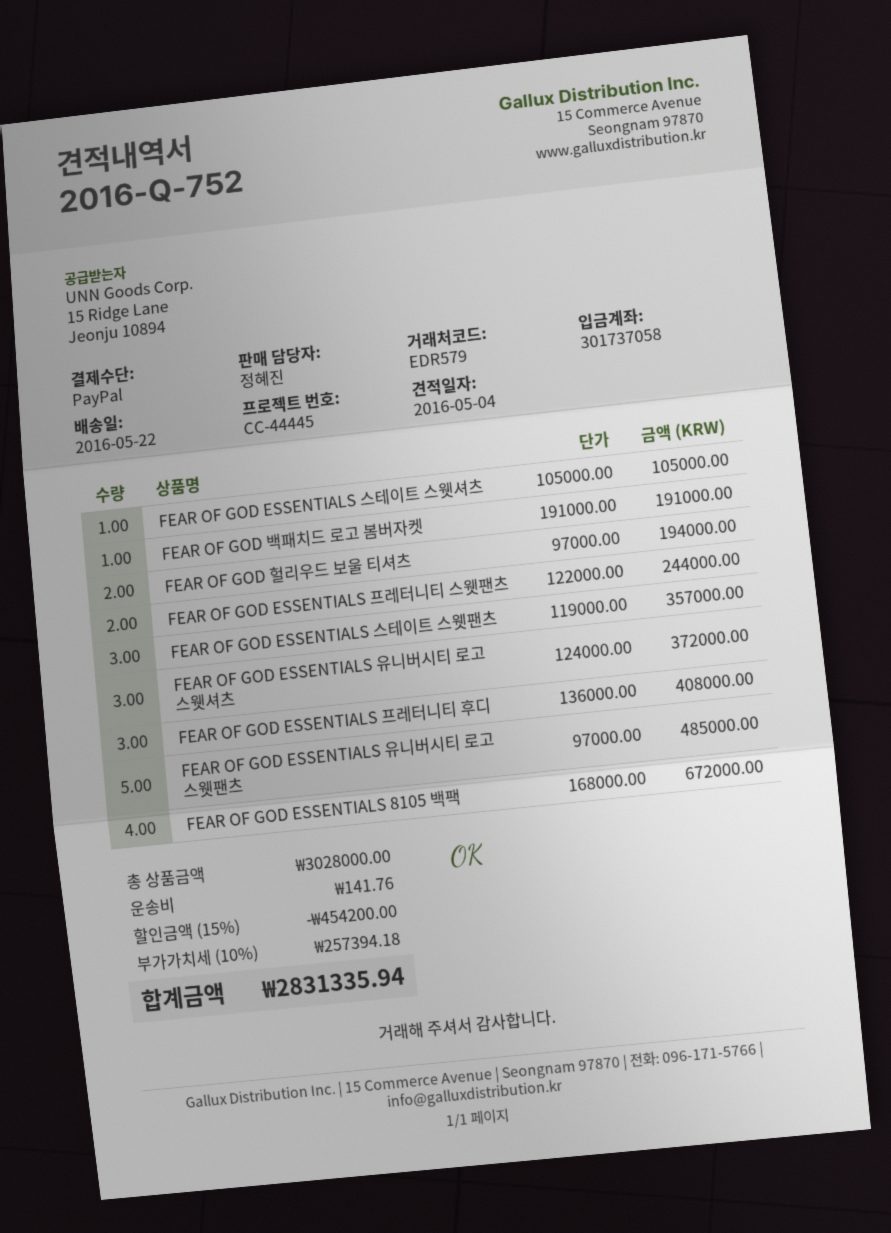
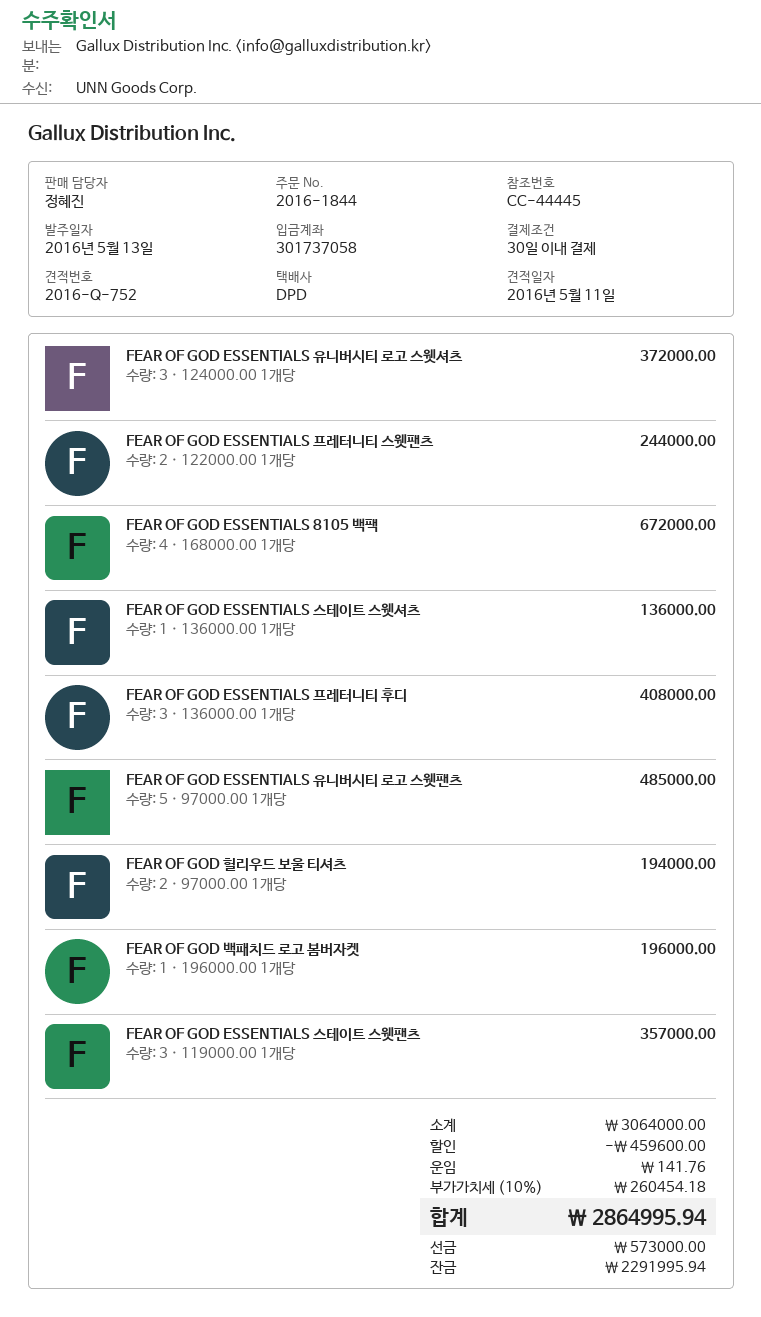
quote date: 2016-05-04 -> 2016-05-11
FEAR OF GOD ESSENTIALS 스테이트 스웻셔츠: 1 x 105000.00 = 105000.00 -> 1 x 136000.00 = 136000.00
FEAR OF GOD 백패치드 로고 봄버자켓: 1 x 191000.00 = 191000.00 -> 1 x 196000.00 = 196000.00
subtotal: 3028000.00 -> 3064000.00
discount: 454200.00 -> 459600.00
tax: 10% = 257394.18 -> 10% = 260454.18
total: 2831335.94 -> 2864995.94

